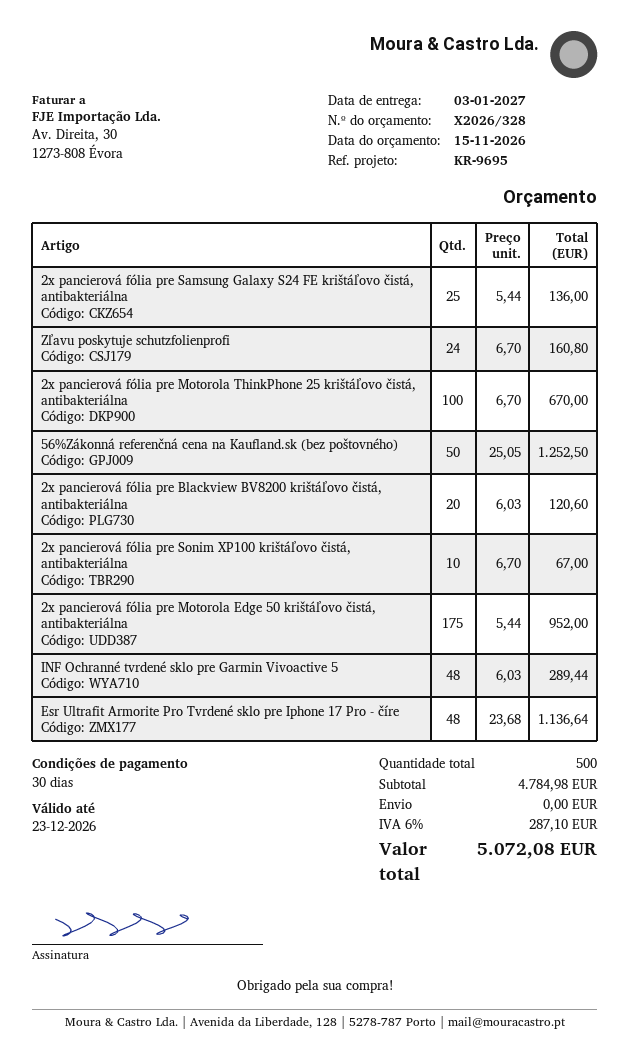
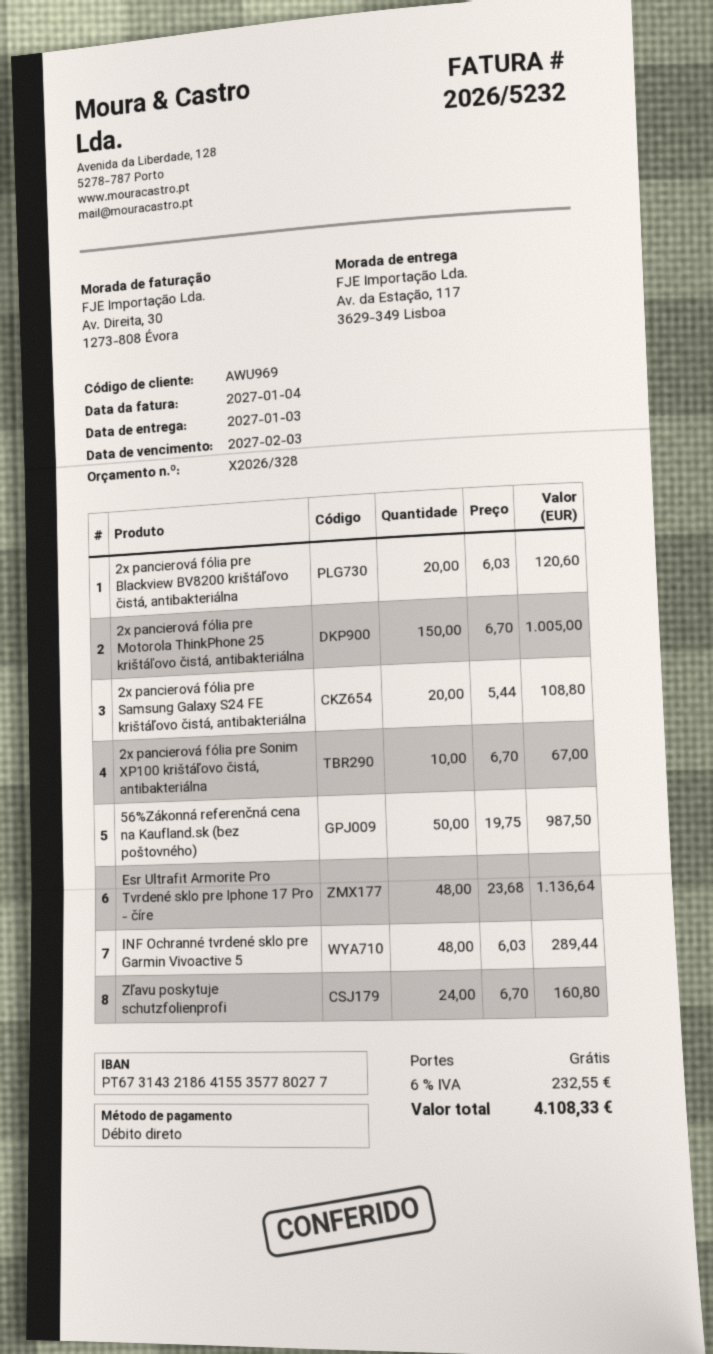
2x pancierová fólia pre Samsung Galaxy S24 FE krištáľovo čistá, antibakteriálna: 25 x 5.44 = 136.00 -> 20 x 5.44 = 108.80
2x pancierová fólia pre Motorola ThinkPhone 25 krištáľovo čistá, antibakteriálna: 100 x 6.70 = 670.00 -> 150 x 6.70 = 1005.00
56%Zákonná referenčná cena na Kaufland.sk (bez poštovného): 50 x 25.05 = 1252.50 -> 50 x 19.75 = 987.50
2x pancierová fólia pre Motorola Edge 50 krištáľovo čistá, antibakteriálna: 175 x 5.44 = 952.00 -> none
tax: 6% = 287.10 -> 6% = 232.55
total: 5072.08 -> 4108.33

